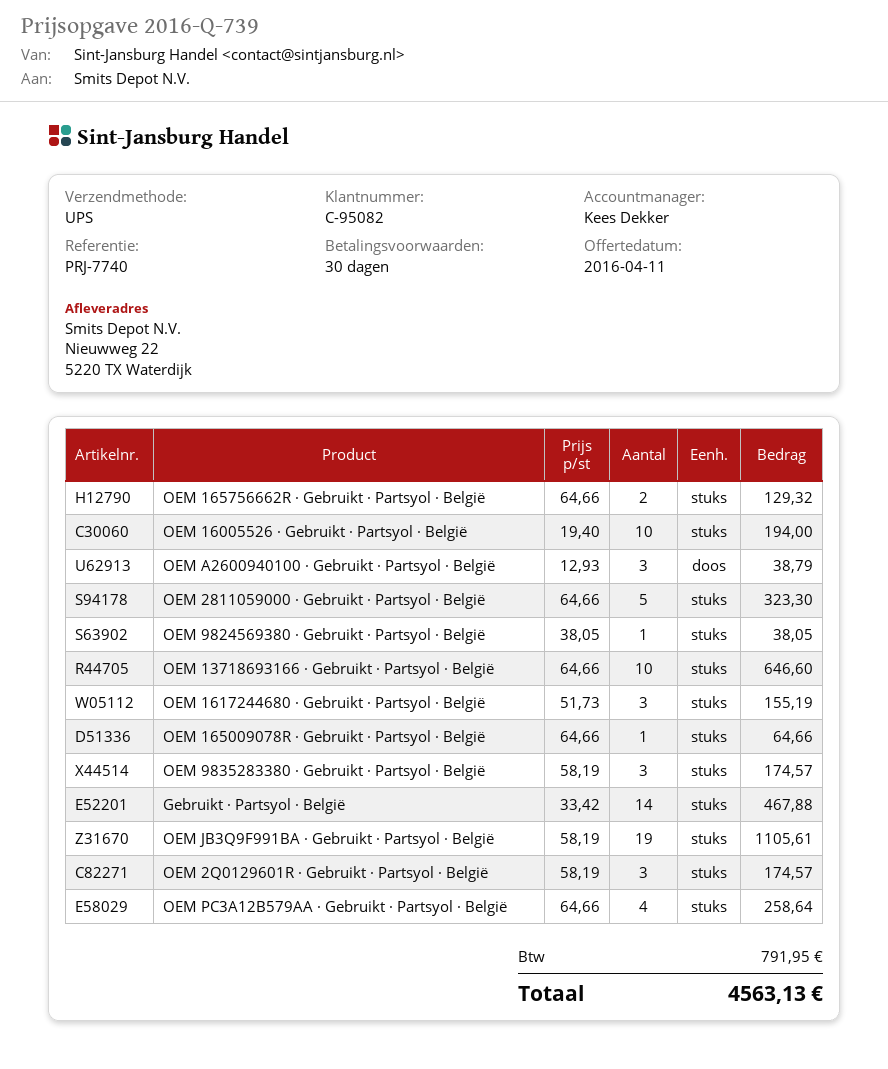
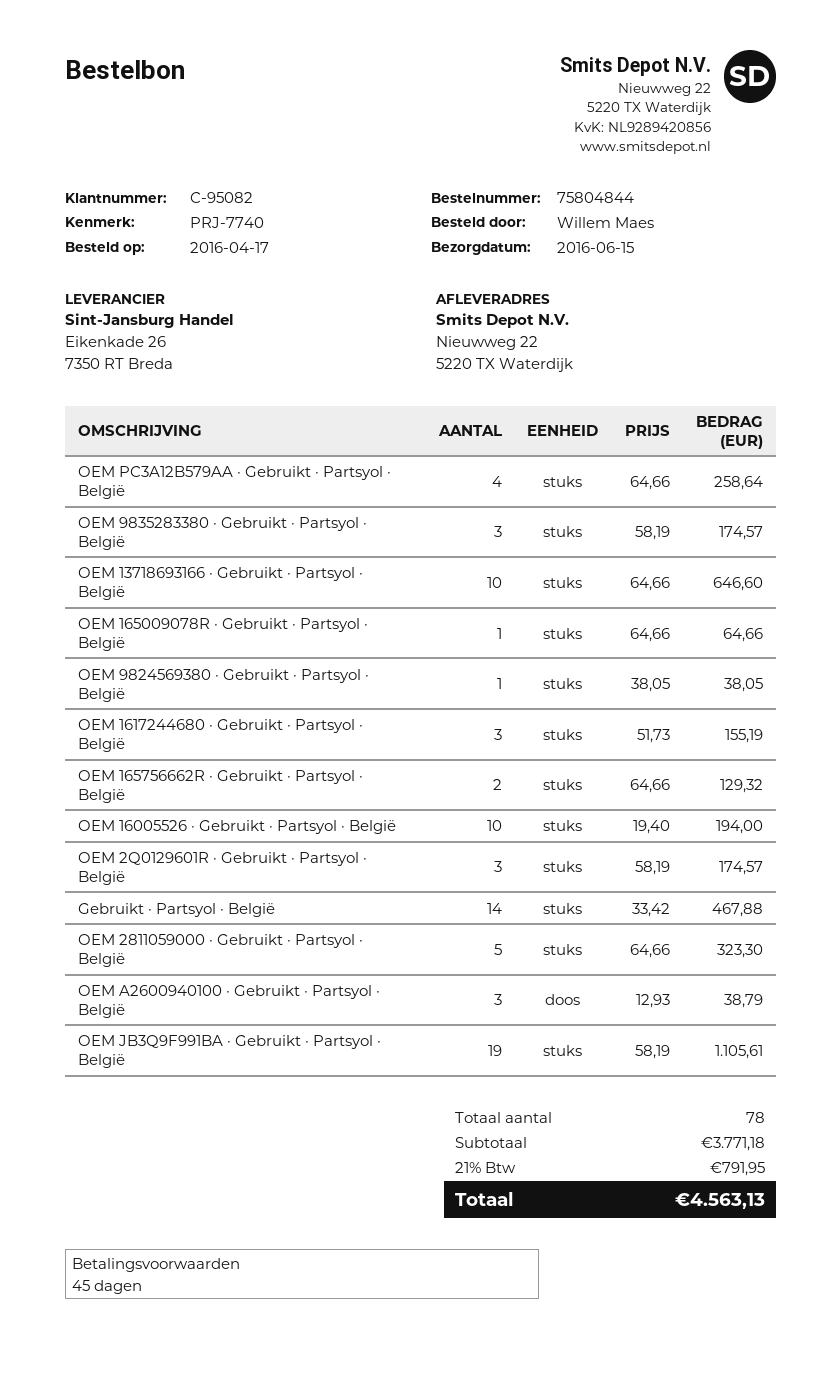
payment terms: 30 days -> 45 days

